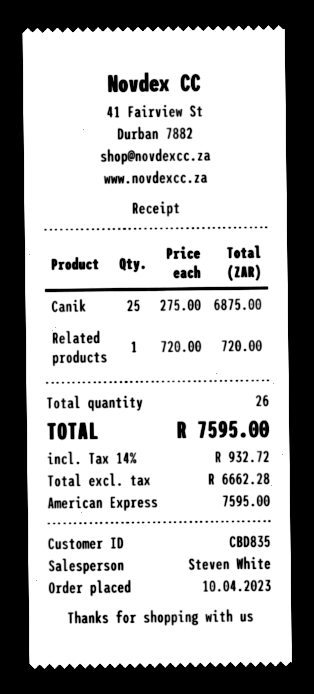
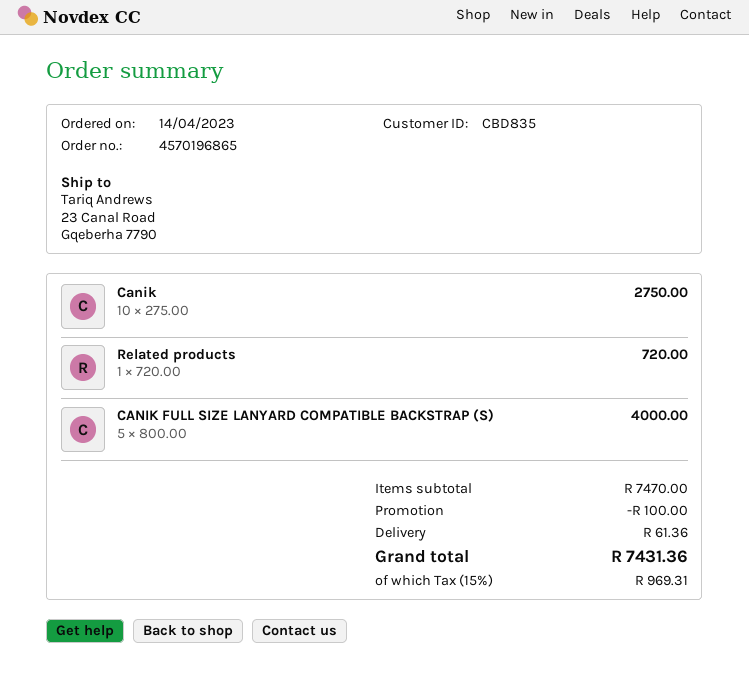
order date: 2023-04-10 -> 2023-04-14
Canik: 25 x 275.00 = 6875.00 -> 10 x 275.00 = 2750.00
CANIK FULL SIZE LANYARD COMPATIBLE BACKSTRAP (S): none -> 5 x 800.00 = 4000.00
discount: none -> 100.00
shipping: none -> 61.36
tax: 14% = 932.72 -> 15% = 969.31
total: 7595.00 -> 7431.36

